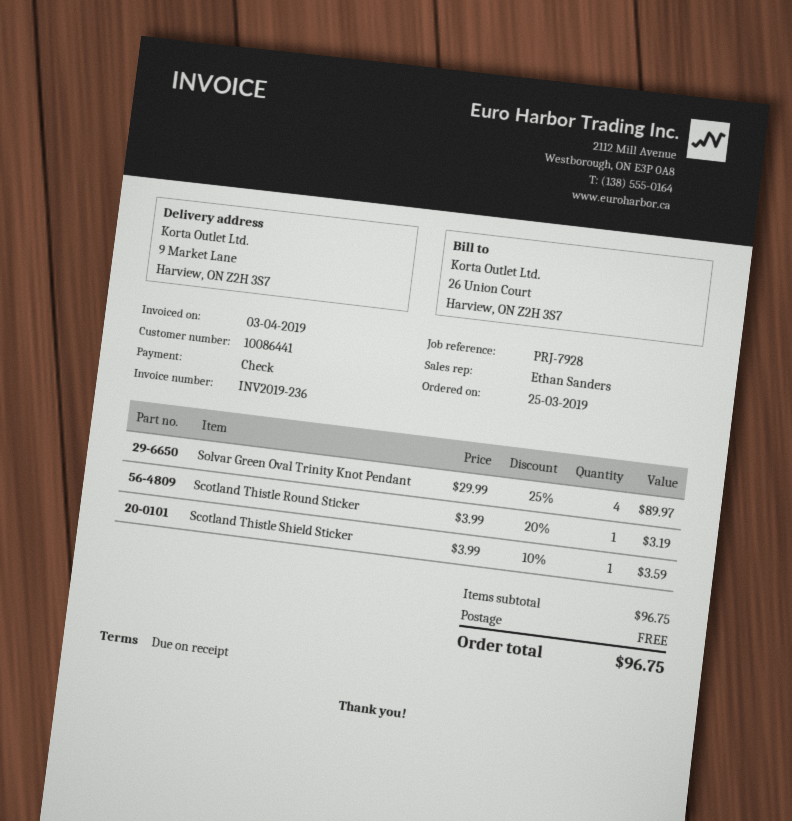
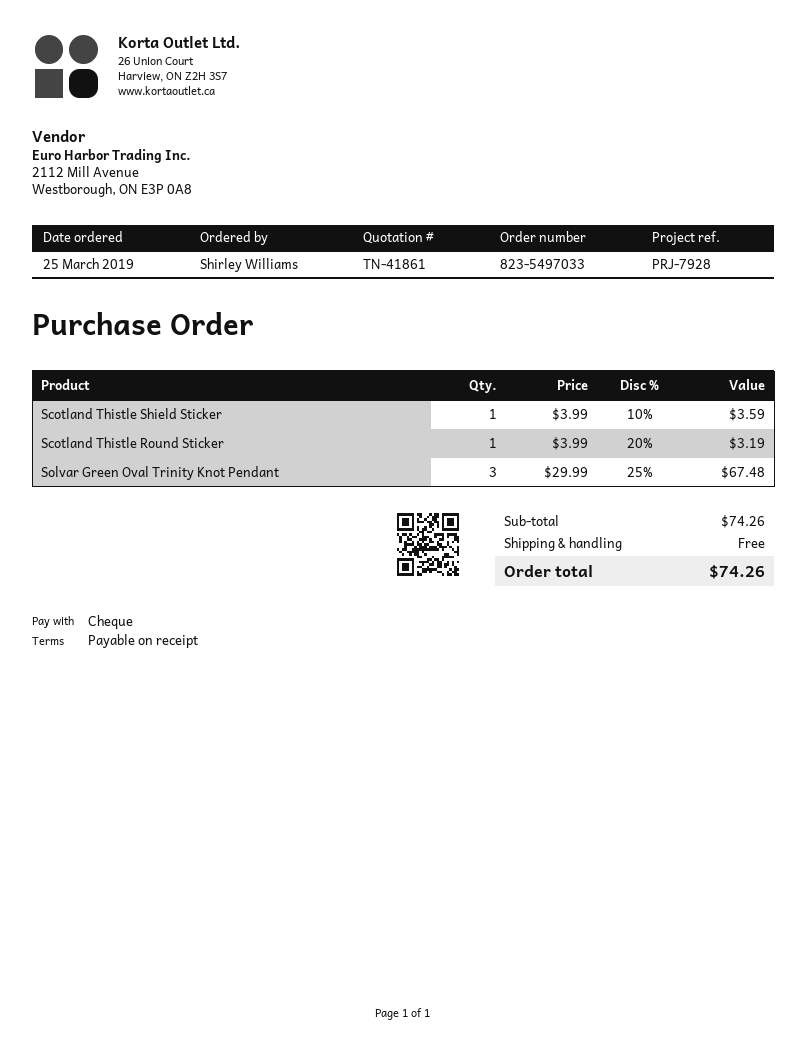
Solvar Green Oval Trinity Knot Pendant: 4 x 29.99 - 25% = 89.97 -> 3 x 29.99 - 25% = 67.48
subtotal: 96.75 -> 74.26
total: 96.75 -> 74.26

